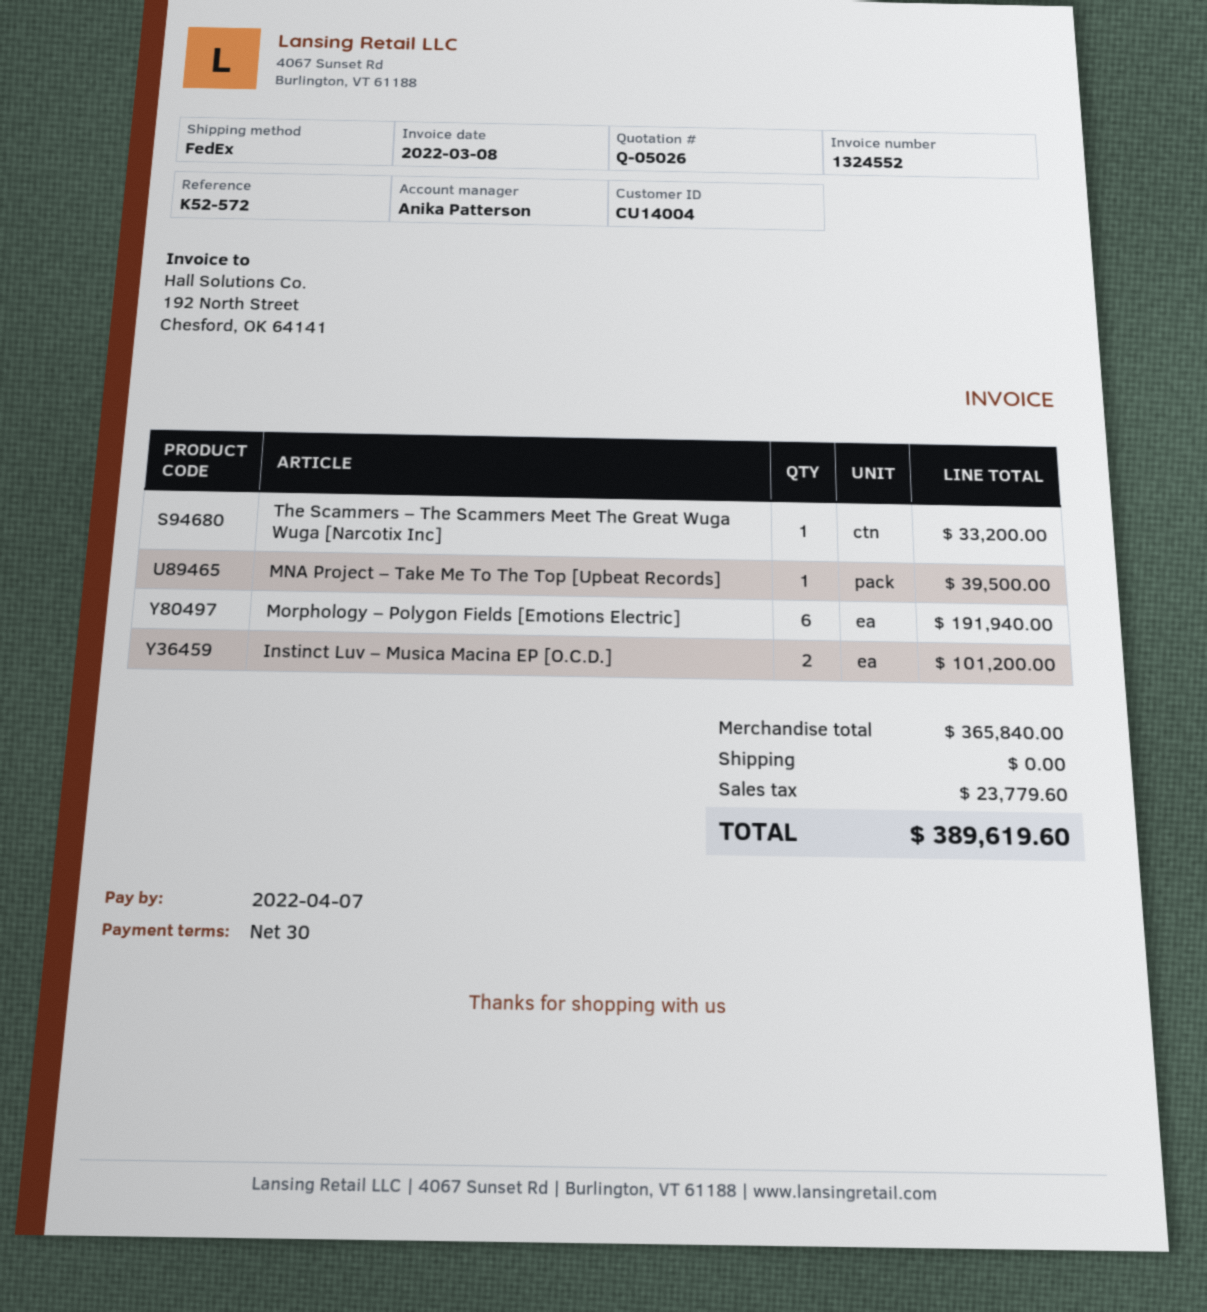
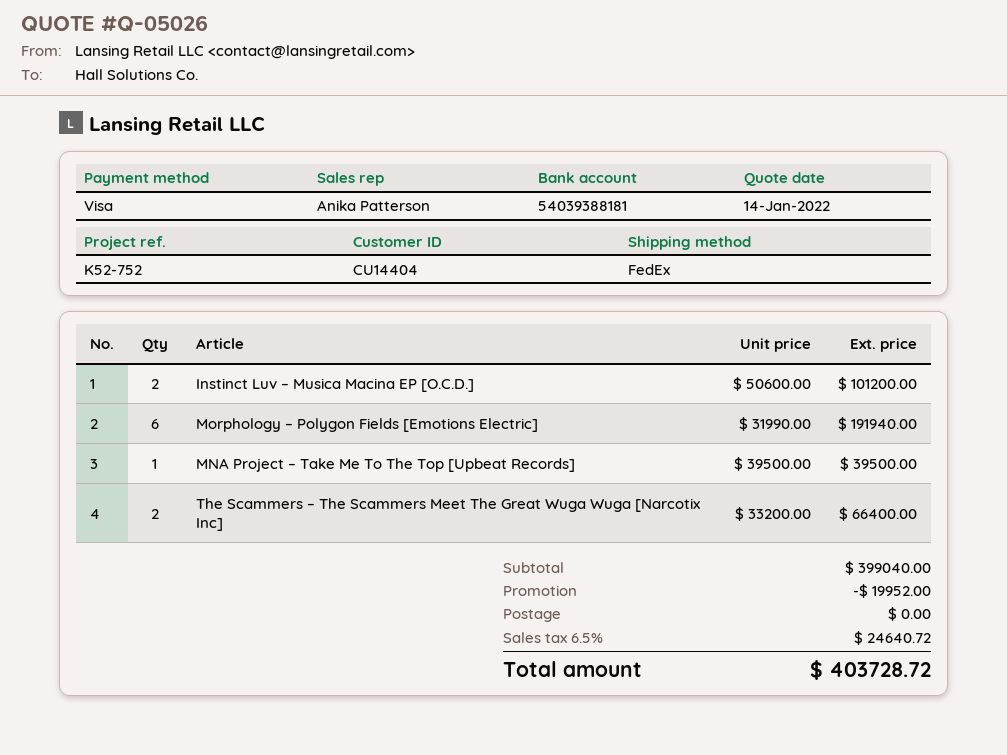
customer number: CU14004 -> CU14404
reference: K52-572 -> K52-752
The Scammers – The Scammers Meet The Great Wuga Wuga [Narcotix Inc]: 1 for 33200.00 -> 2 for 66400.00
subtotal: 365840.00 -> 399040.00
discount: none -> 19952.00
tax: 23779.60 -> 24640.72
total: 389619.60 -> 403728.72

